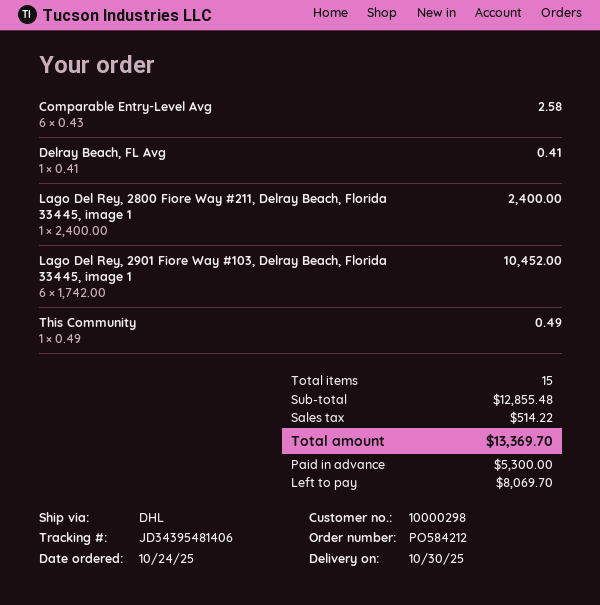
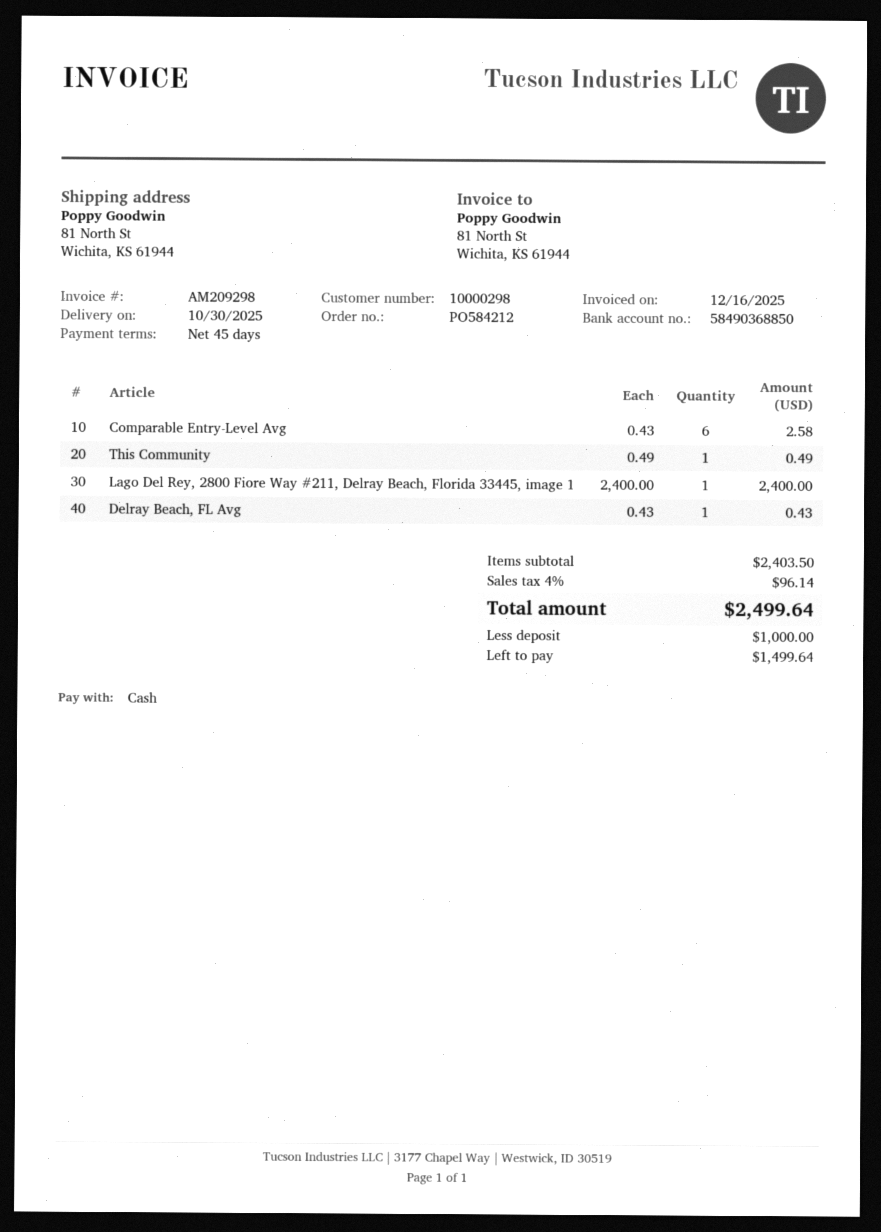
Delray Beach, FL Avg: 1 x 0.41 = 0.41 -> 1 x 0.43 = 0.43
Lago Del Rey, 2901 Fiore Way #103, Delray Beach, Florida 33445, image 1: 6 x 1742.00 = 10452.00 -> none
subtotal: 12855.48 -> 2403.50
tax: 514.22 -> 96.14
total: 13369.70 -> 2499.64
deposit: 5300.00 -> 1000.00
balance: 8069.70 -> 1499.64

